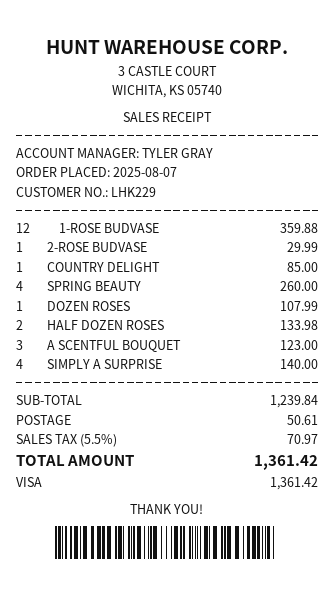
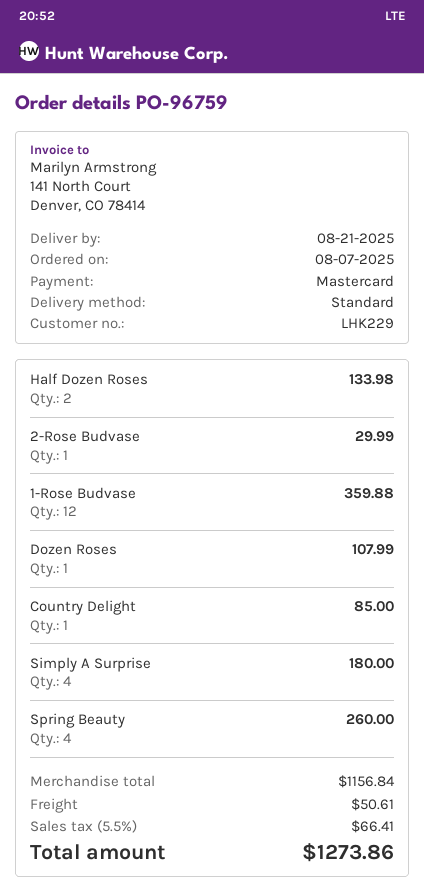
payment method: Visa -> Mastercard
A SCENTFUL BOUQUET: 3 for 123.00 -> none
SIMPLY A SURPRISE: 4 for 140.00 -> 4 for 180.00
subtotal: 1239.84 -> 1156.84
tax: 5.5% = 70.97 -> 5.5% = 66.41
total: 1361.42 -> 1273.86

